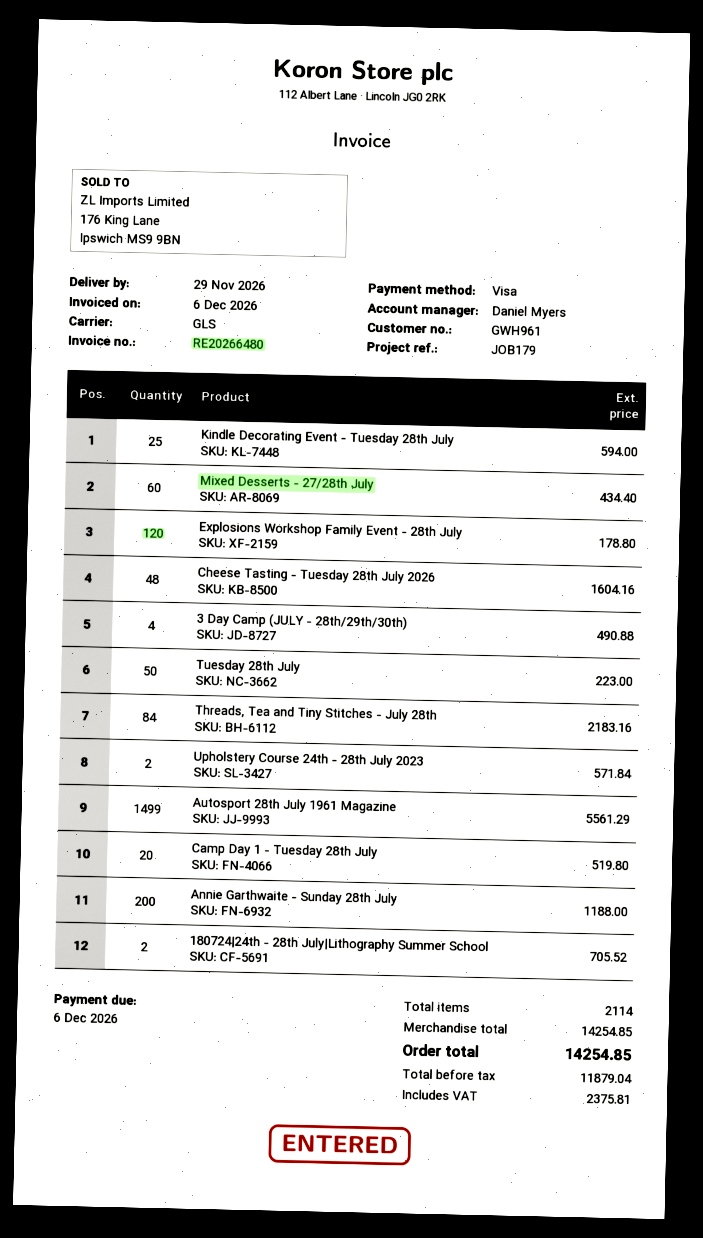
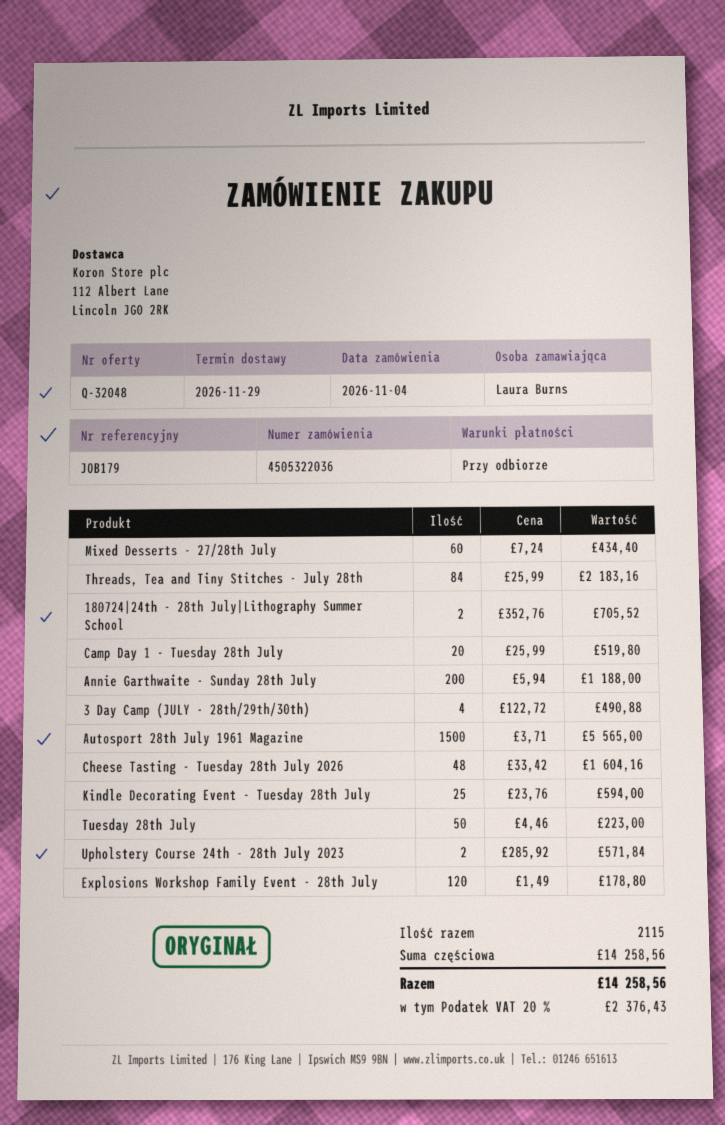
Autosport 28th July 1961 Magazine: 1499 for 5561.29 -> 1500 for 5565.00
total quantity: 2114 -> 2115
subtotal: 14254.85 -> 14258.56
tax: 2375.81 -> 2376.43
total: 14254.85 -> 14258.56

